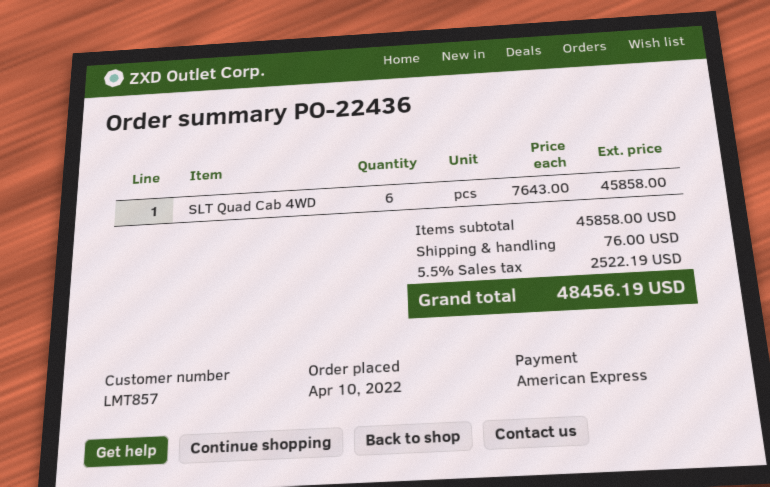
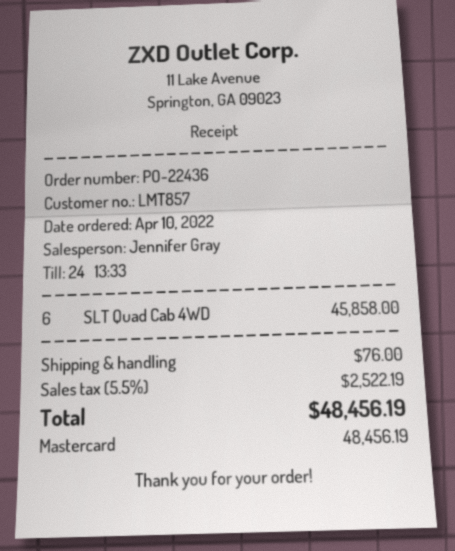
payment method: American Express -> Mastercard

